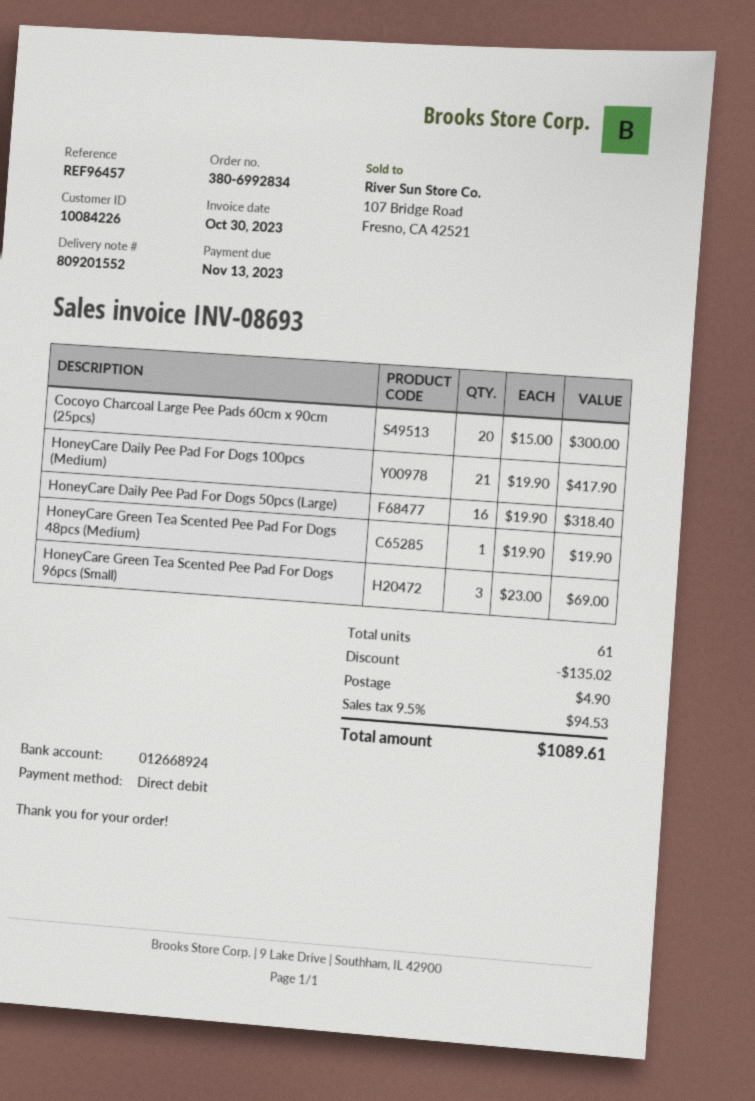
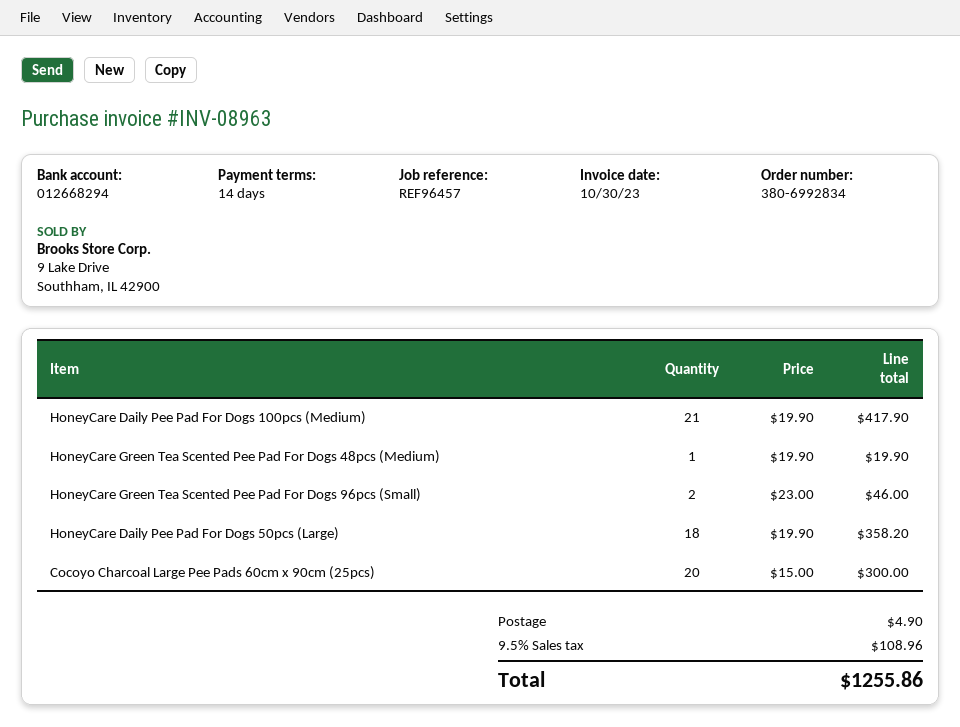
invoice number: INV-08693 -> INV-08963
bank account: 012668924 -> 012668294
HoneyCare Daily Pee Pad For Dogs 50pcs (Large): 16 x 19.90 = 318.40 -> 18 x 19.90 = 358.20
HoneyCare Green Tea Scented Pee Pad For Dogs 96pcs (Small): 3 x 23.00 = 69.00 -> 2 x 23.00 = 46.00
discount: 135.02 -> none
tax: 9.5% = 94.53 -> 9.5% = 108.96
total: 1089.61 -> 1255.86

